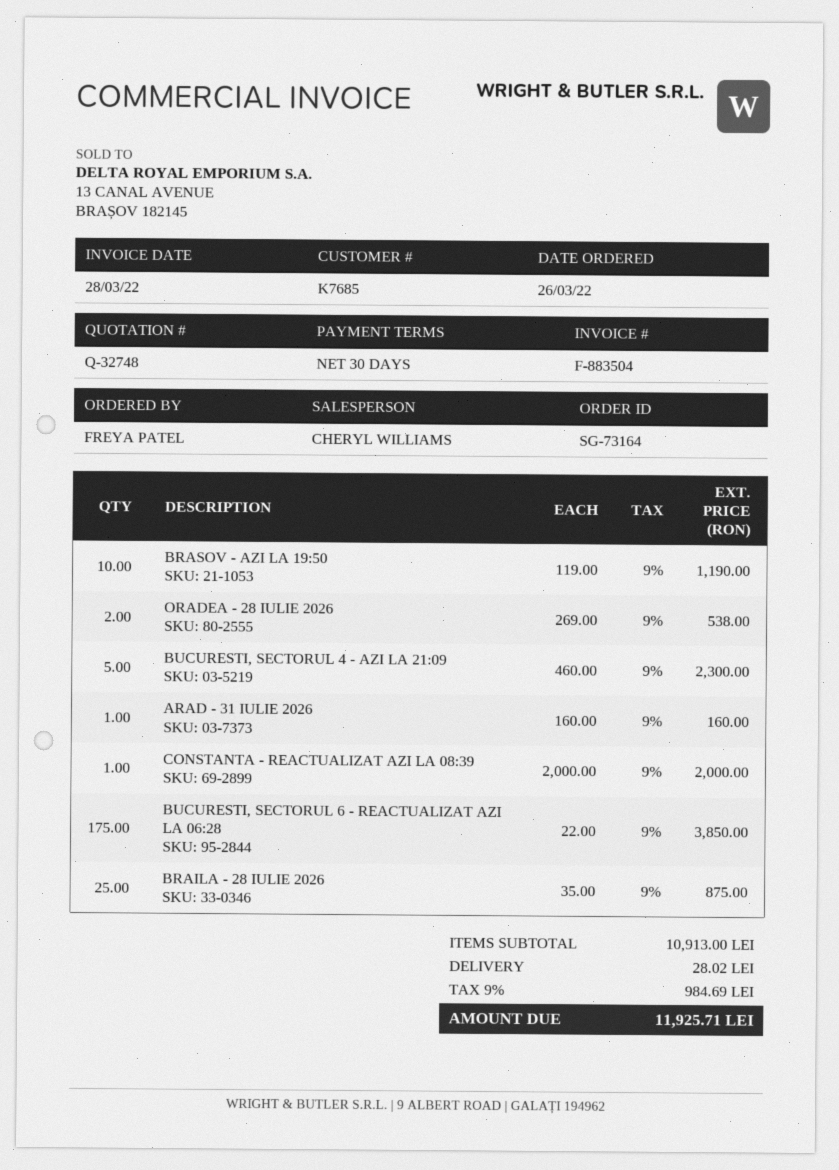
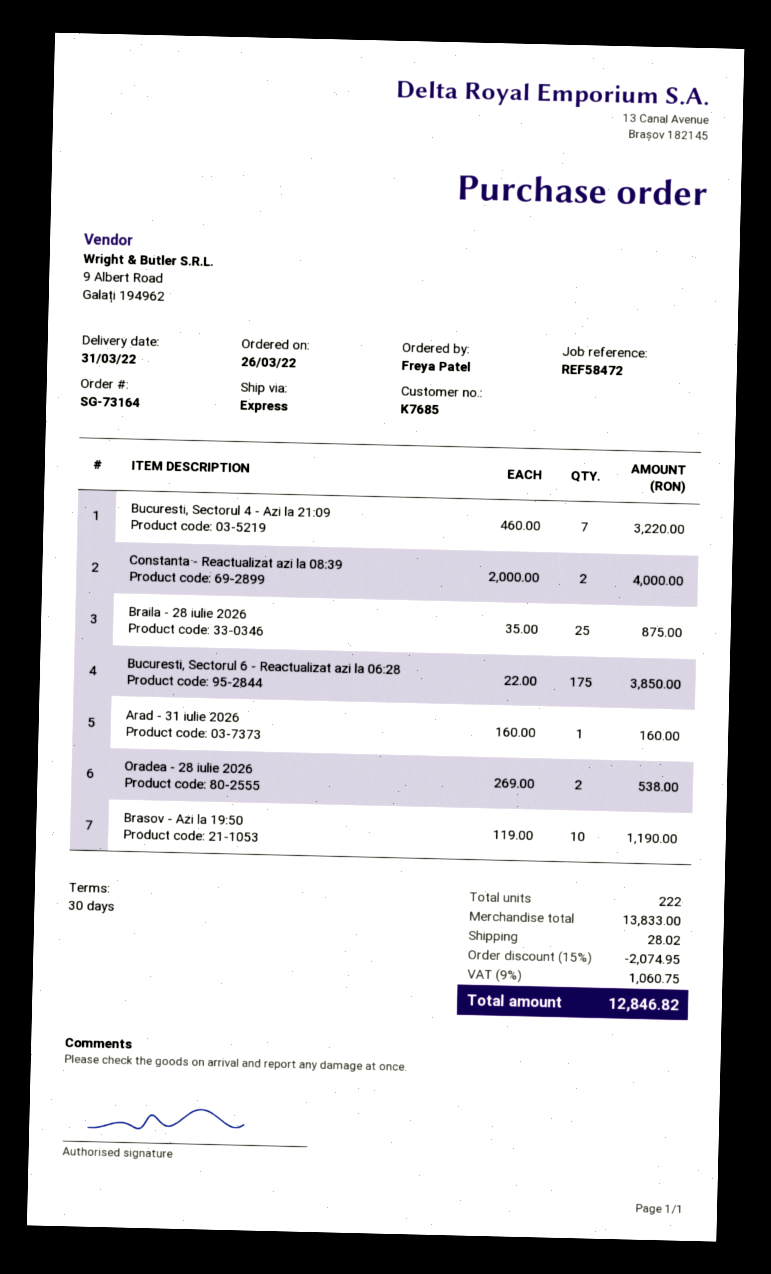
BUCURESTI, SECTORUL 4 - AZI LA 21:09: 5 x 460.00 = 2300.00 -> 7 x 460.00 = 3220.00
CONSTANTA - REACTUALIZAT AZI LA 08:39: 1 x 2000.00 = 2000.00 -> 2 x 2000.00 = 4000.00
subtotal: 10913.00 -> 13833.00
discount: none -> 15% = 2074.95
tax: 9% = 984.69 -> 9% = 1060.75
total: 11925.71 -> 12846.82

